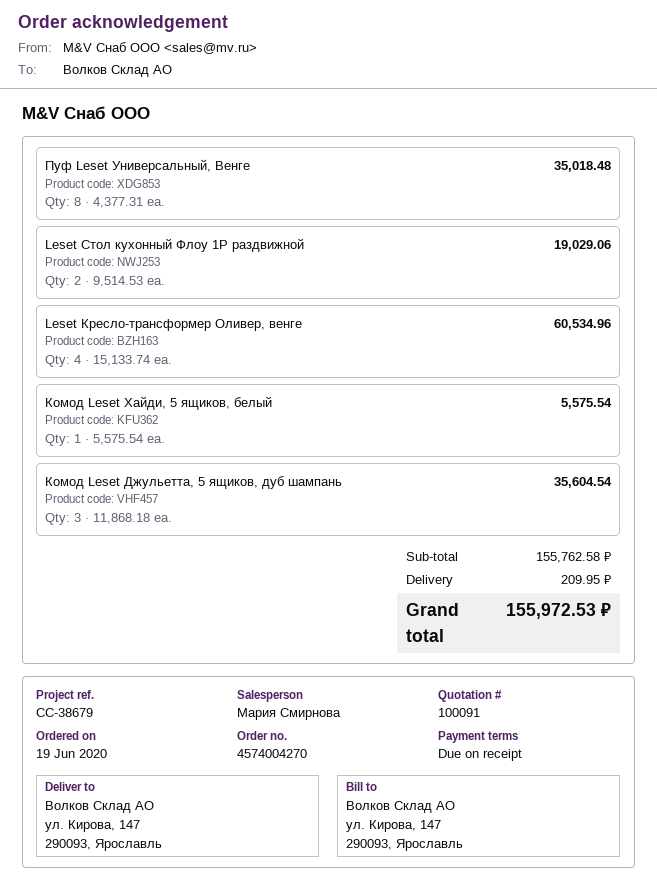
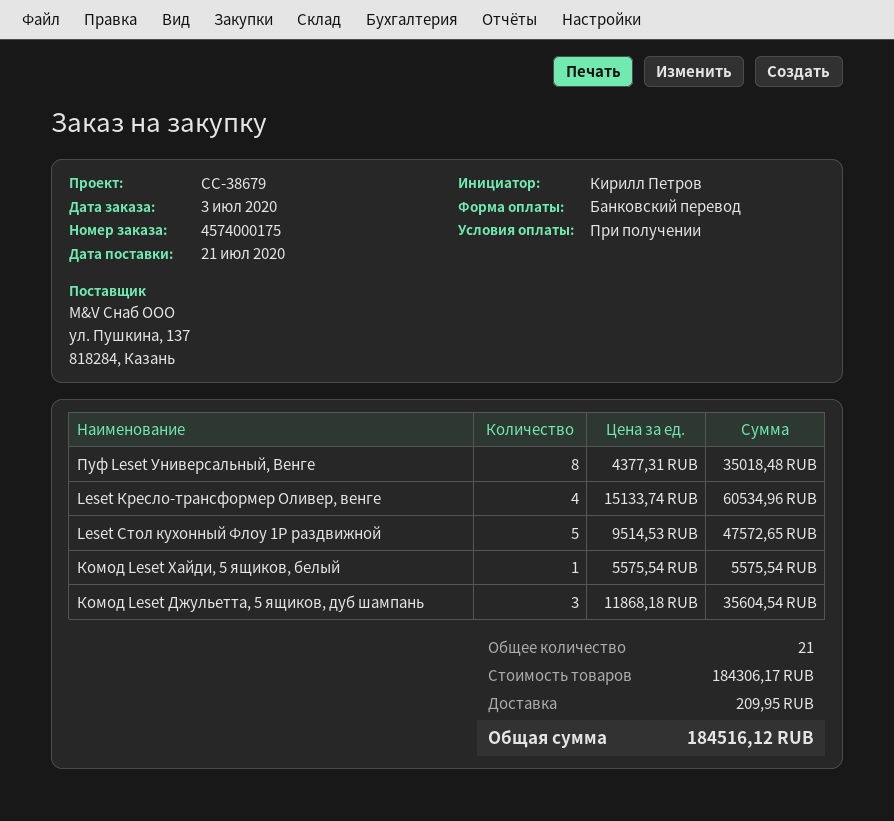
order number: 4574004270 -> 4574000175
order date: 2020-06-19 -> 2020-07-03
Leset Стол кухонный Флоу 1Р раздвижной: 2 x 9514.53 = 19029.06 -> 5 x 9514.53 = 47572.65
subtotal: 155762.58 -> 184306.17
total: 155972.53 -> 184516.12

